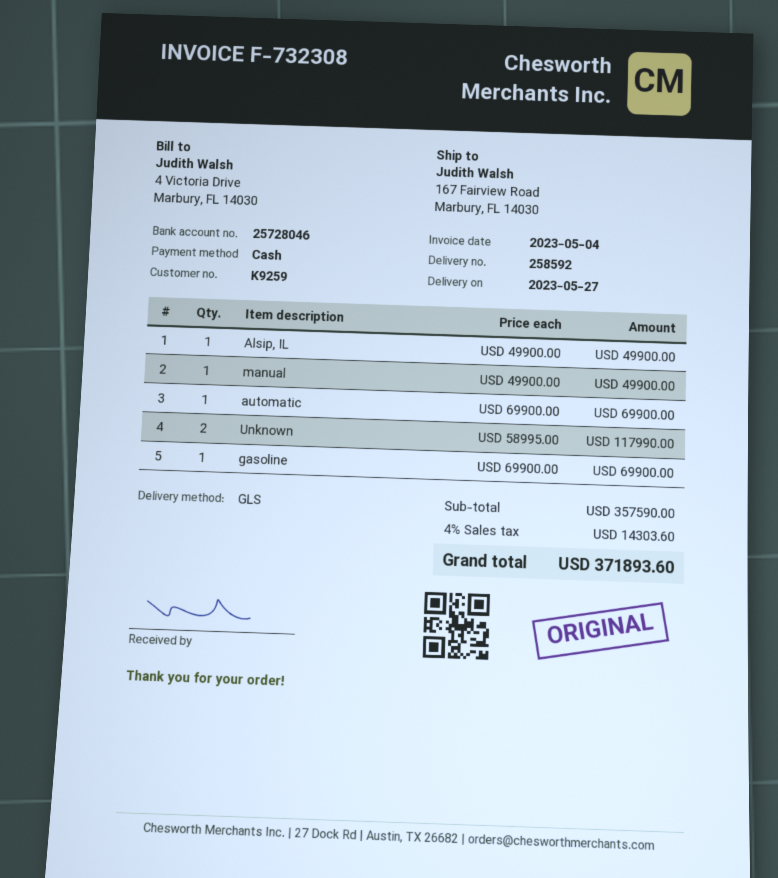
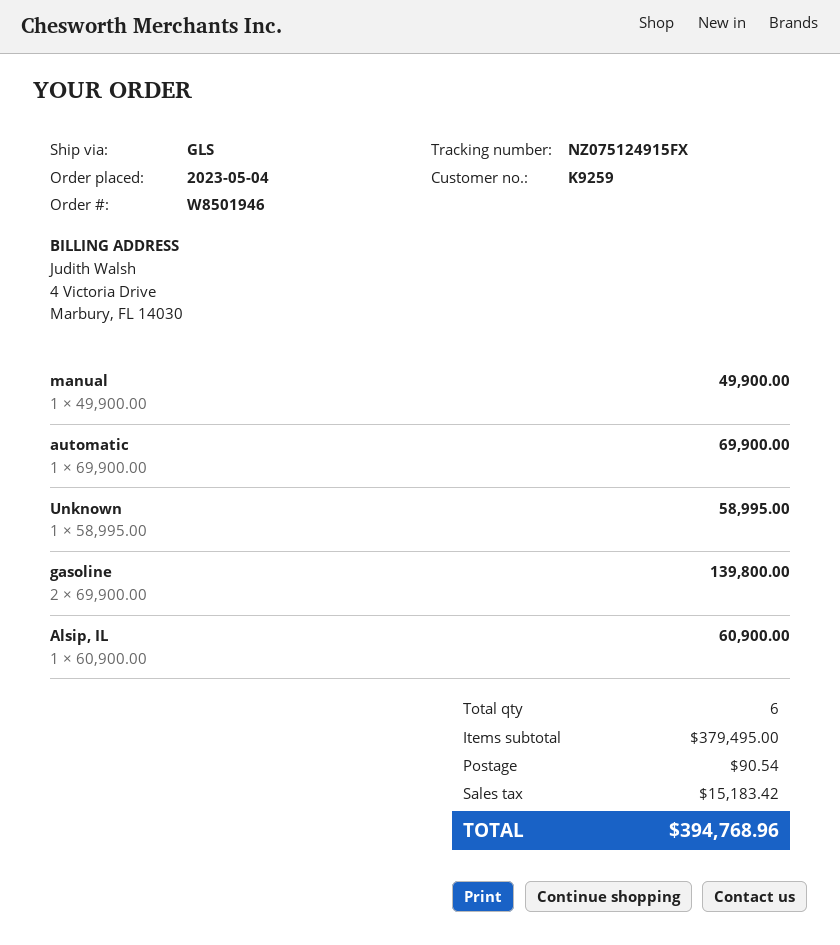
Alsip, IL: 1 x 49900.00 = 49900.00 -> 1 x 60900.00 = 60900.00
Unknown: 2 x 58995.00 = 117990.00 -> 1 x 58995.00 = 58995.00
gasoline: 1 x 69900.00 = 69900.00 -> 2 x 69900.00 = 139800.00
subtotal: 357590.00 -> 379495.00
shipping: none -> 90.54
tax: 14303.60 -> 15183.42
total: 371893.60 -> 394768.96

